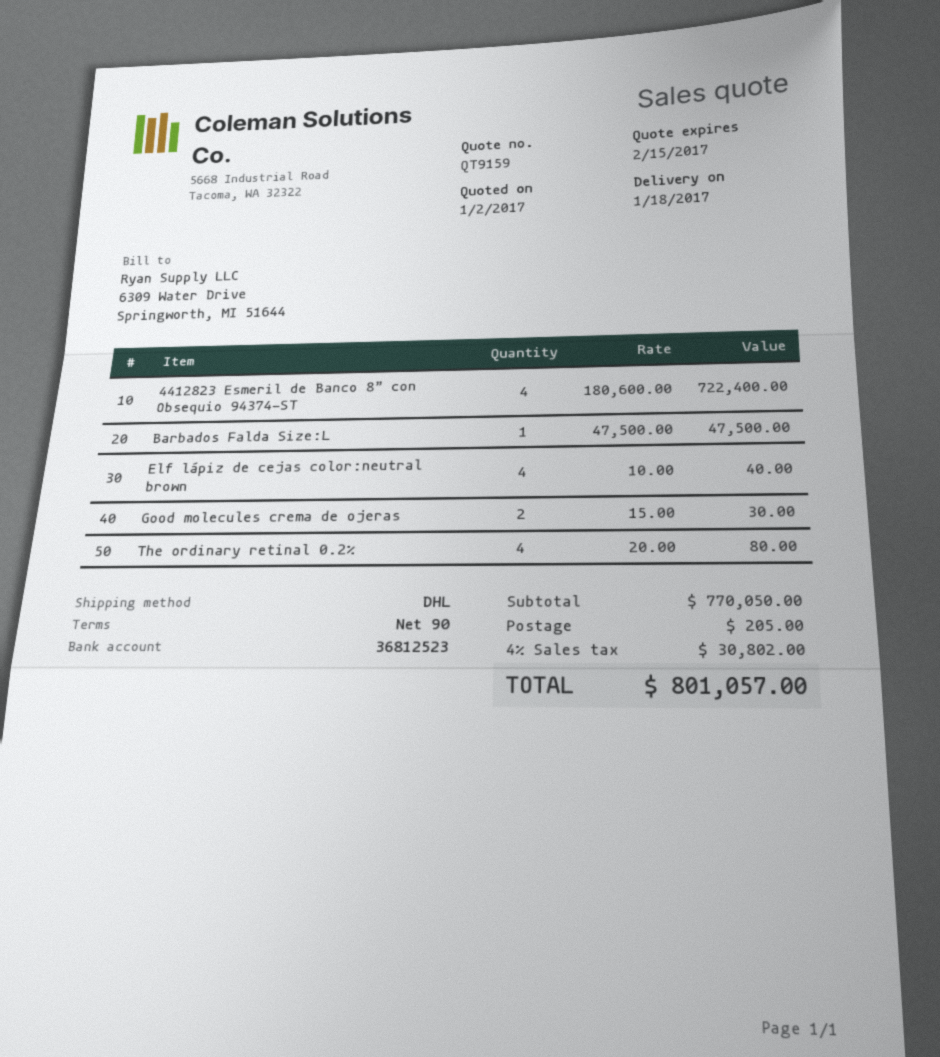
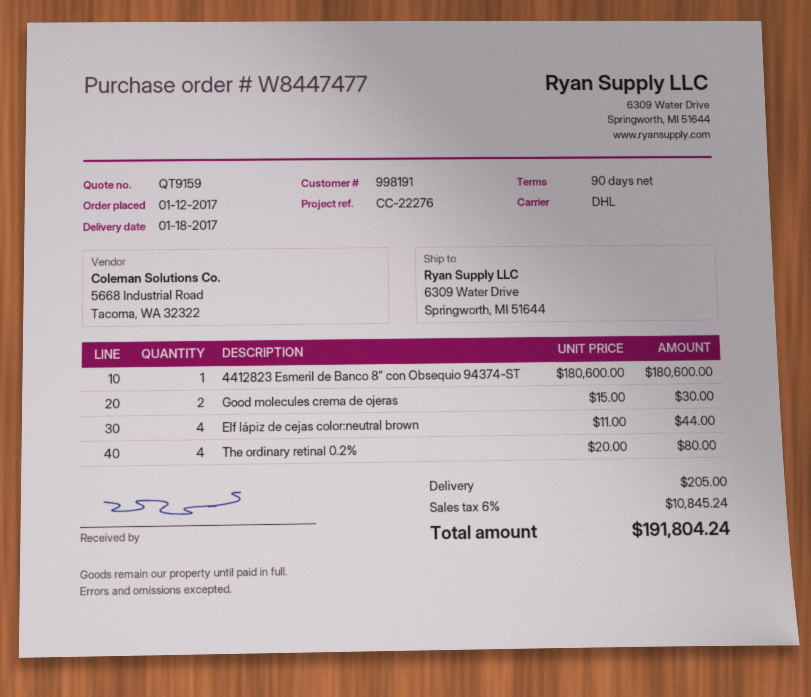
4412823 Esmeril de Banco 8” con Obsequio 94374-ST: 4 x 180600.00 = 722400.00 -> 1 x 180600.00 = 180600.00
Barbados Falda Size:L: 1 x 47500.00 = 47500.00 -> none
Elf lápiz de cejas color:neutral brown: 4 x 10.00 = 40.00 -> 4 x 11.00 = 44.00
tax: 4% = 30802.00 -> 6% = 10845.24
total: 801057.00 -> 191804.24

